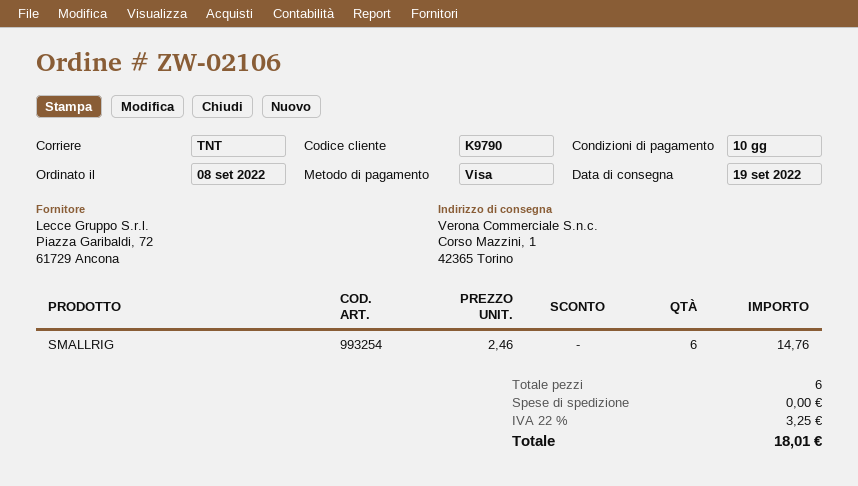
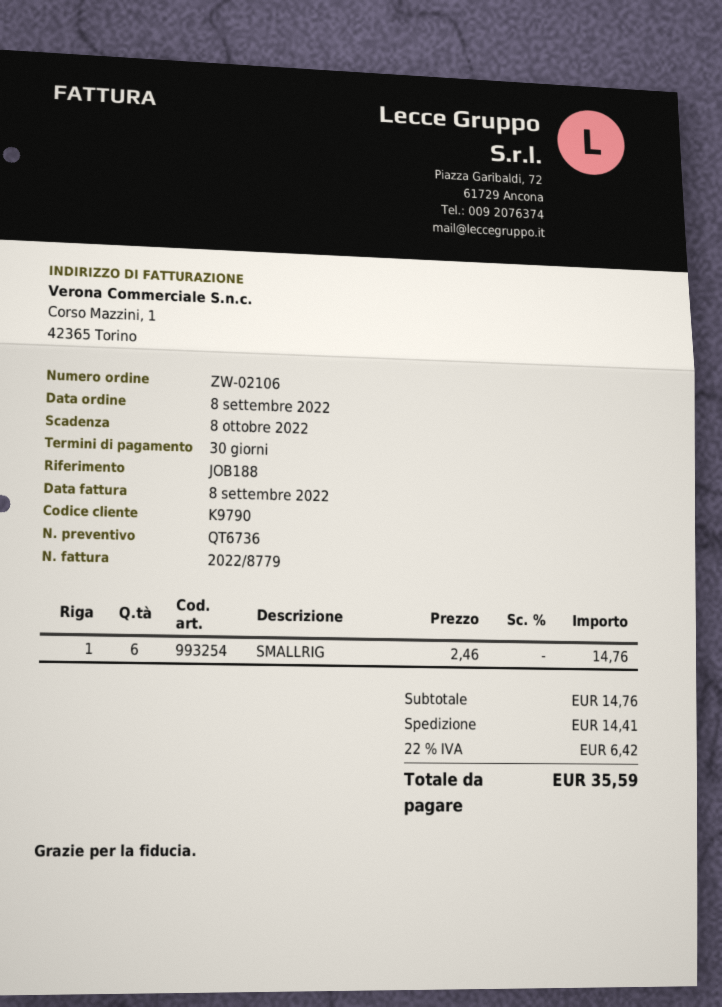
payment terms: 10 days -> 30 days
shipping: 0.00 -> 14.41
tax: 22% = 3.25 -> 22% = 6.42
total: 18.01 -> 35.59

